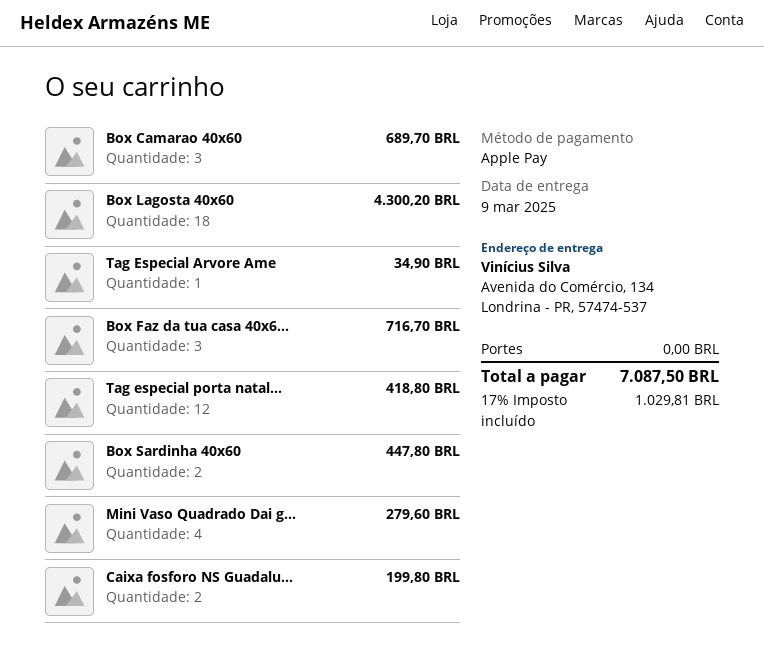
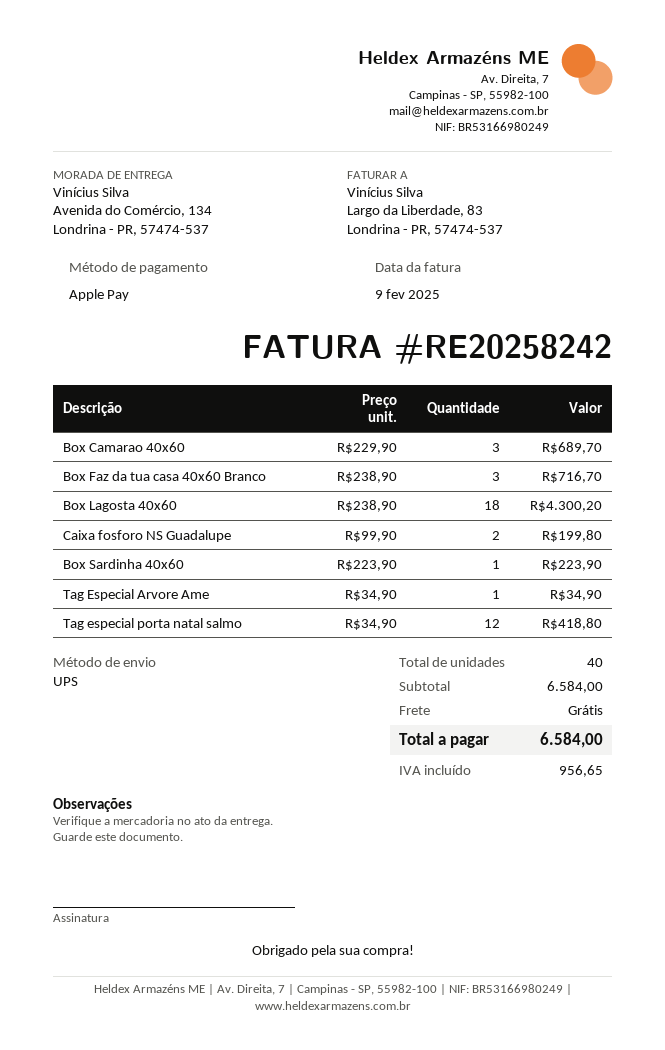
Box Sardinha 40x60: 2 for 447.80 -> 1 for 223.90
Mini Vaso Quadrado Dai g...: 4 for 279.60 -> none
tax: 1029.81 -> 956.65
total: 7087.50 -> 6584.00

